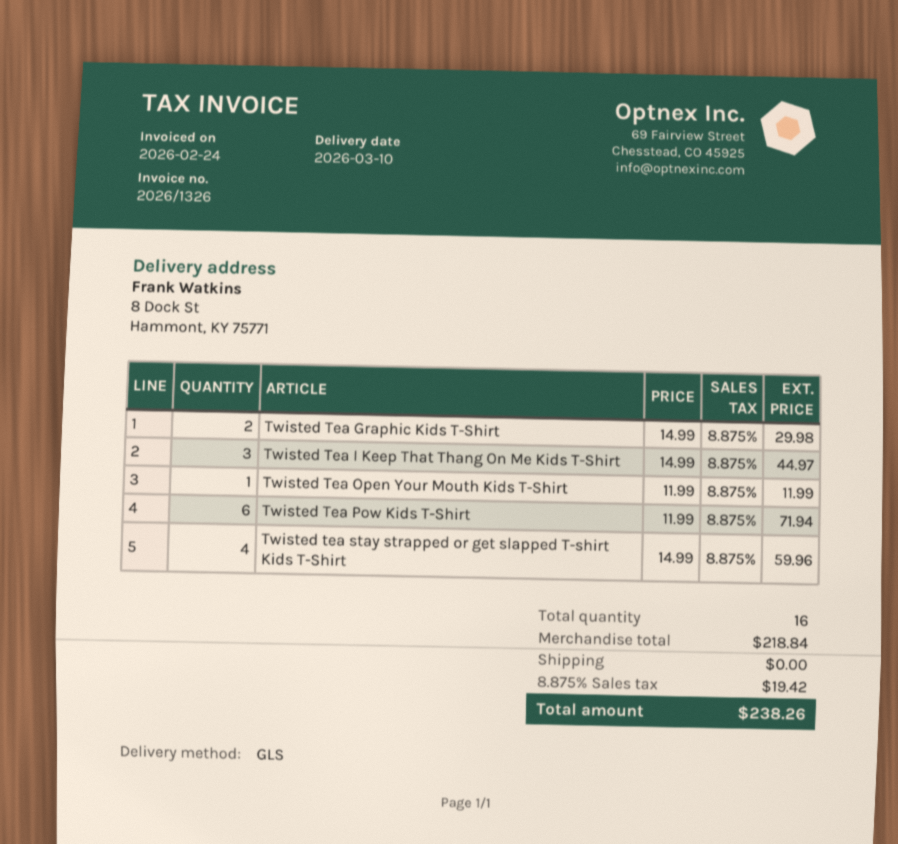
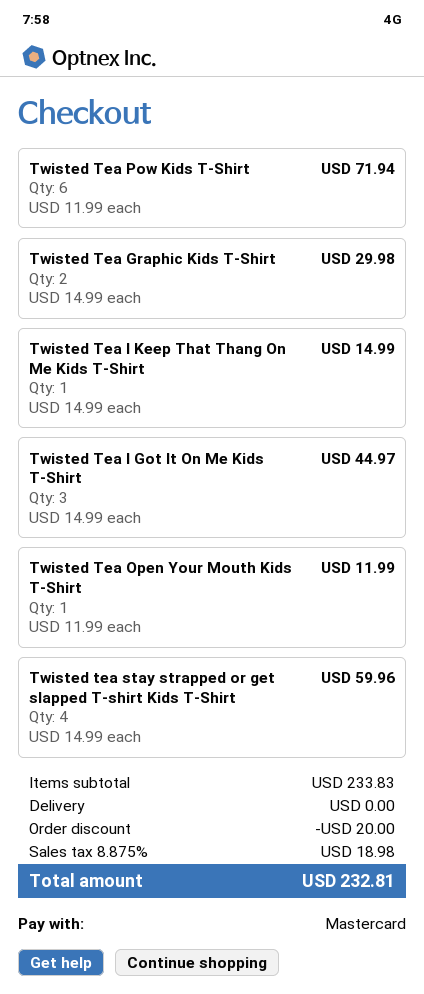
Twisted Tea I Keep That Thang On Me Kids T-Shirt: 3 x 14.99 = 44.97 -> 1 x 14.99 = 14.99
Twisted Tea I Got It On Me Kids T-Shirt: none -> 3 x 14.99 = 44.97
subtotal: 218.84 -> 233.83
discount: none -> 20.00
tax: 8.875% = 19.42 -> 8.875% = 18.98
total: 238.26 -> 232.81

